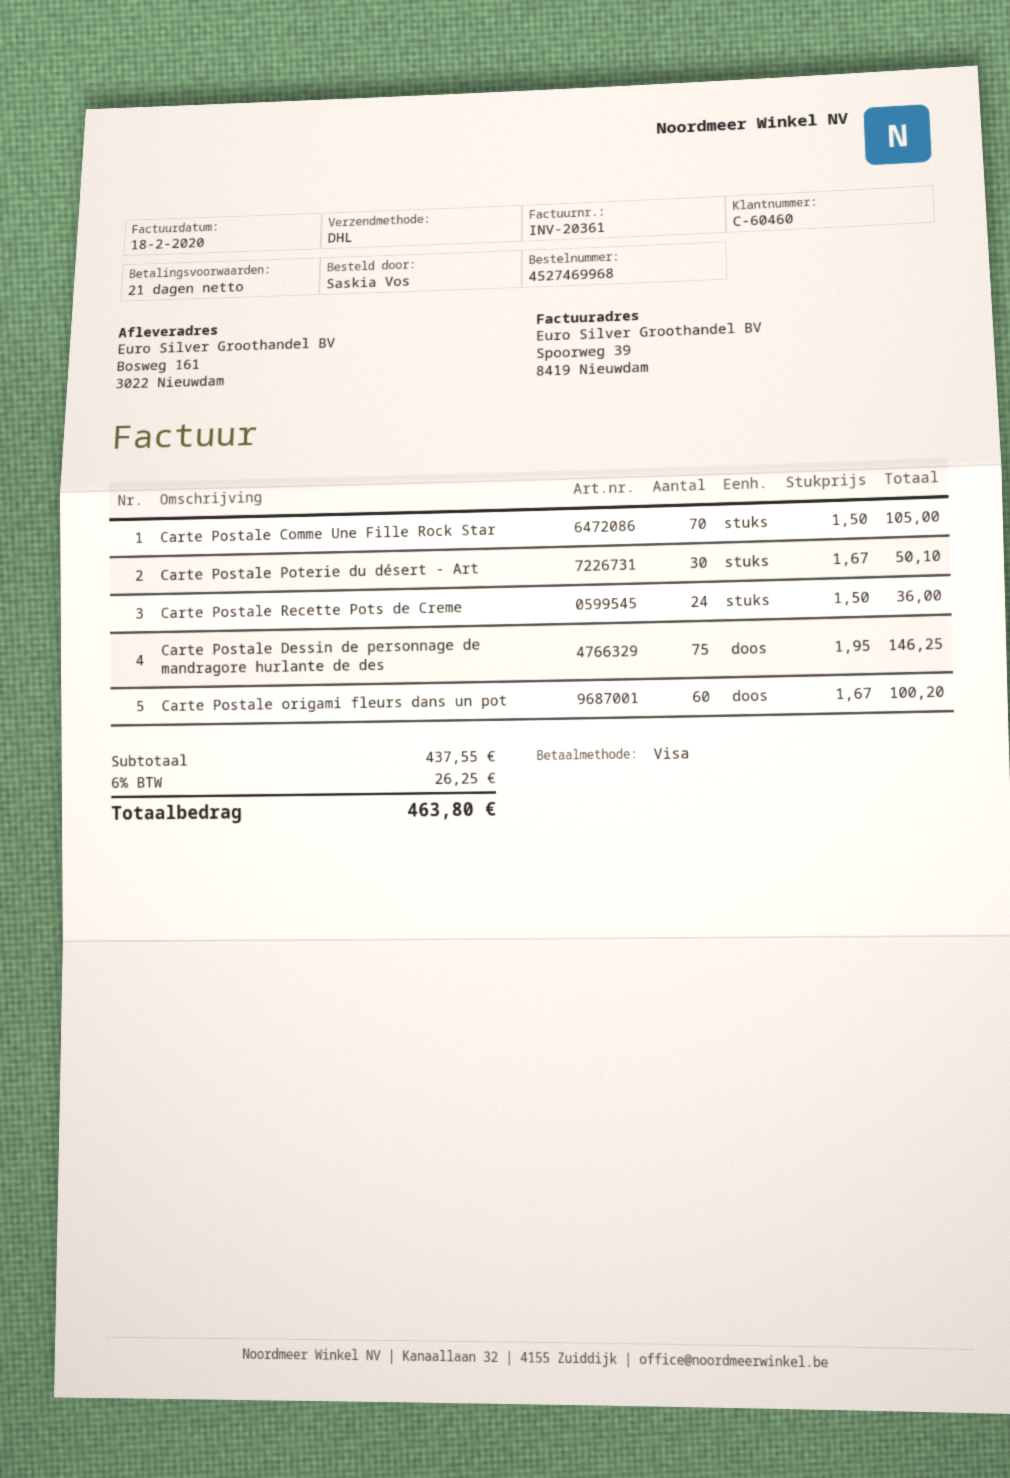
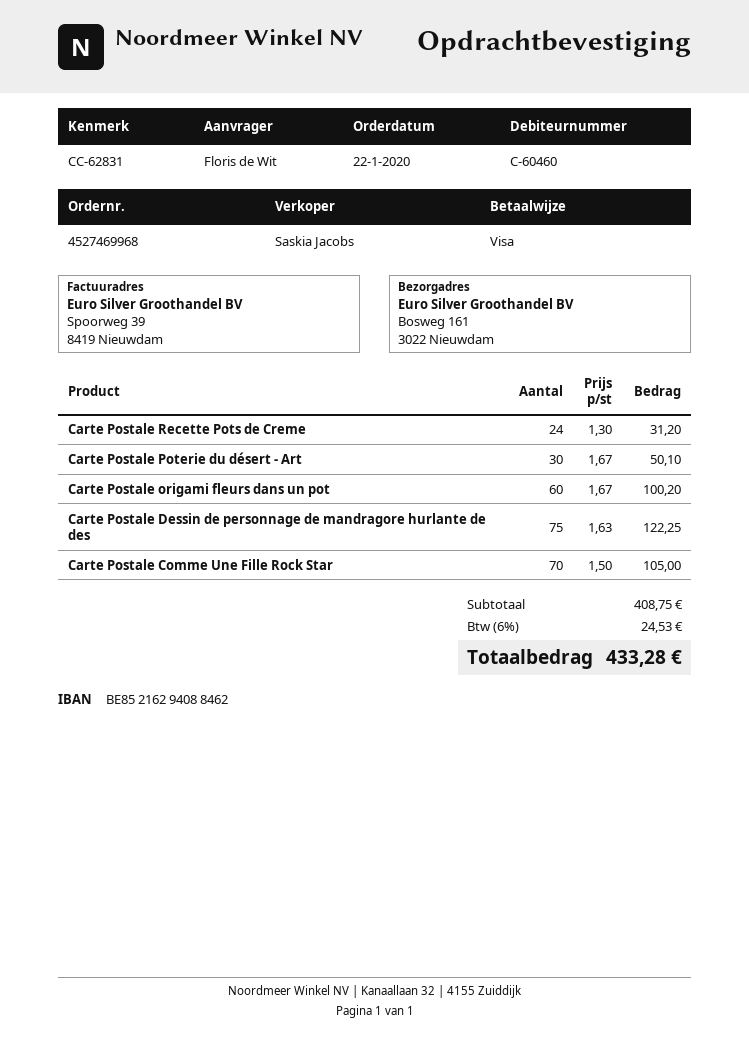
ordered by: Saskia Vos -> Floris de Wit
Carte Postale Recette Pots de Creme: 24 x 1.50 = 36.00 -> 24 x 1.30 = 31.20
Carte Postale Dessin de personnage de mandragore hurlante de des: 75 x 1.95 = 146.25 -> 75 x 1.63 = 122.25
subtotal: 437.55 -> 408.75
tax: 6% = 26.25 -> 6% = 24.53
total: 463.80 -> 433.28

